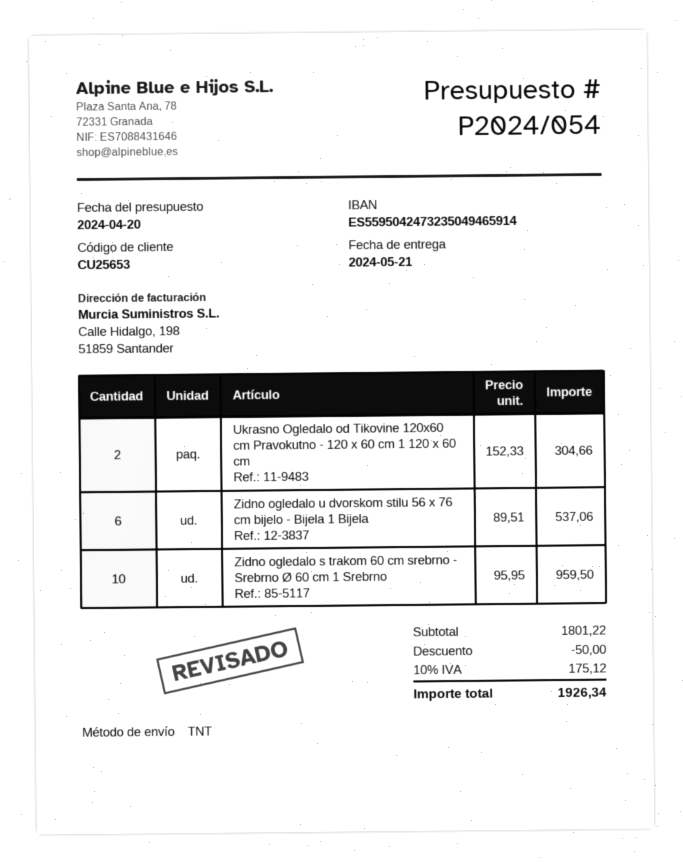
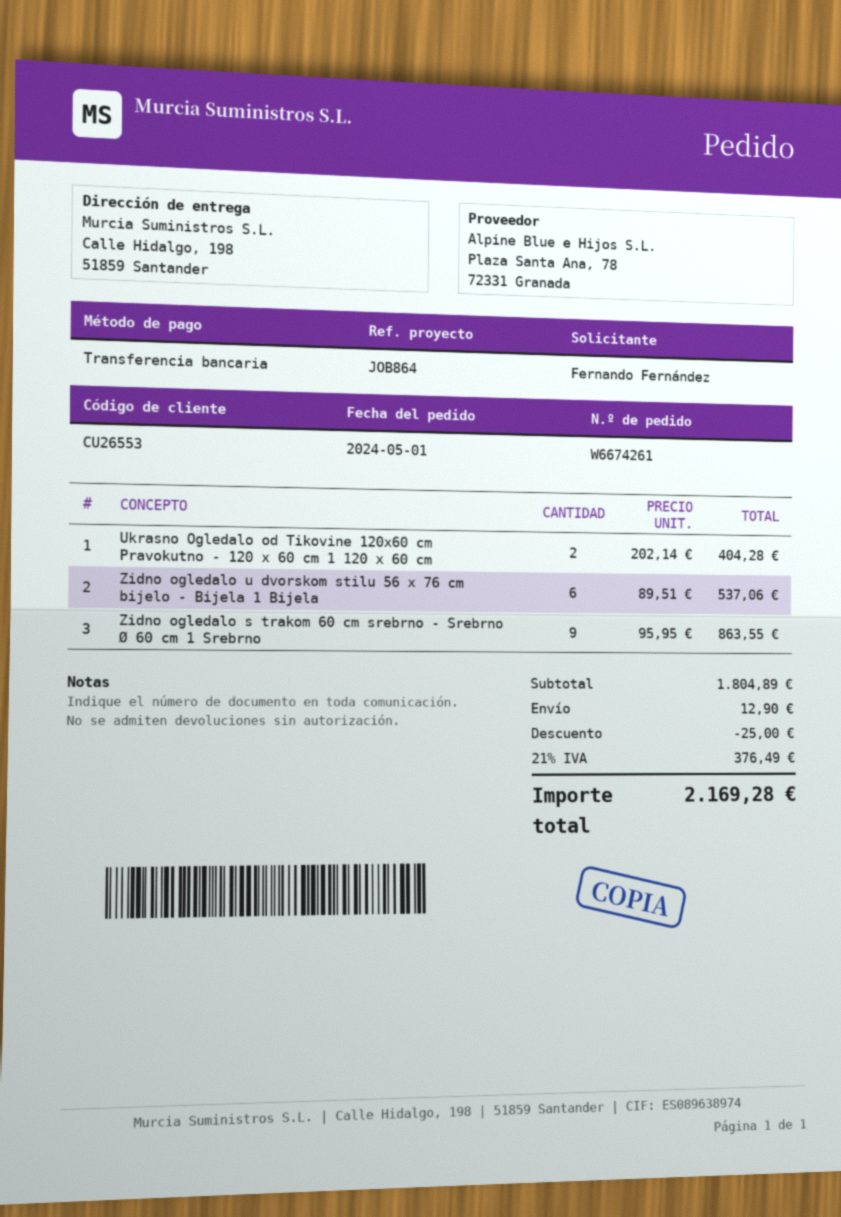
customer number: CU25653 -> CU26553
Ukrasno Ogledalo od Tikovine 120x60 cm Pravokutno - 120 x 60 cm 1 120 x 60 cm: 2 x 152.33 = 304.66 -> 2 x 202.14 = 404.28
Zidno ogledalo s trakom 60 cm srebrno - Srebrno Ø 60 cm 1 Srebrno: 10 x 95.95 = 959.50 -> 9 x 95.95 = 863.55
subtotal: 1801.22 -> 1804.89
discount: 50.00 -> 25.00
shipping: none -> 12.90
tax: 10% = 175.12 -> 21% = 376.49
total: 1926.34 -> 2169.28

